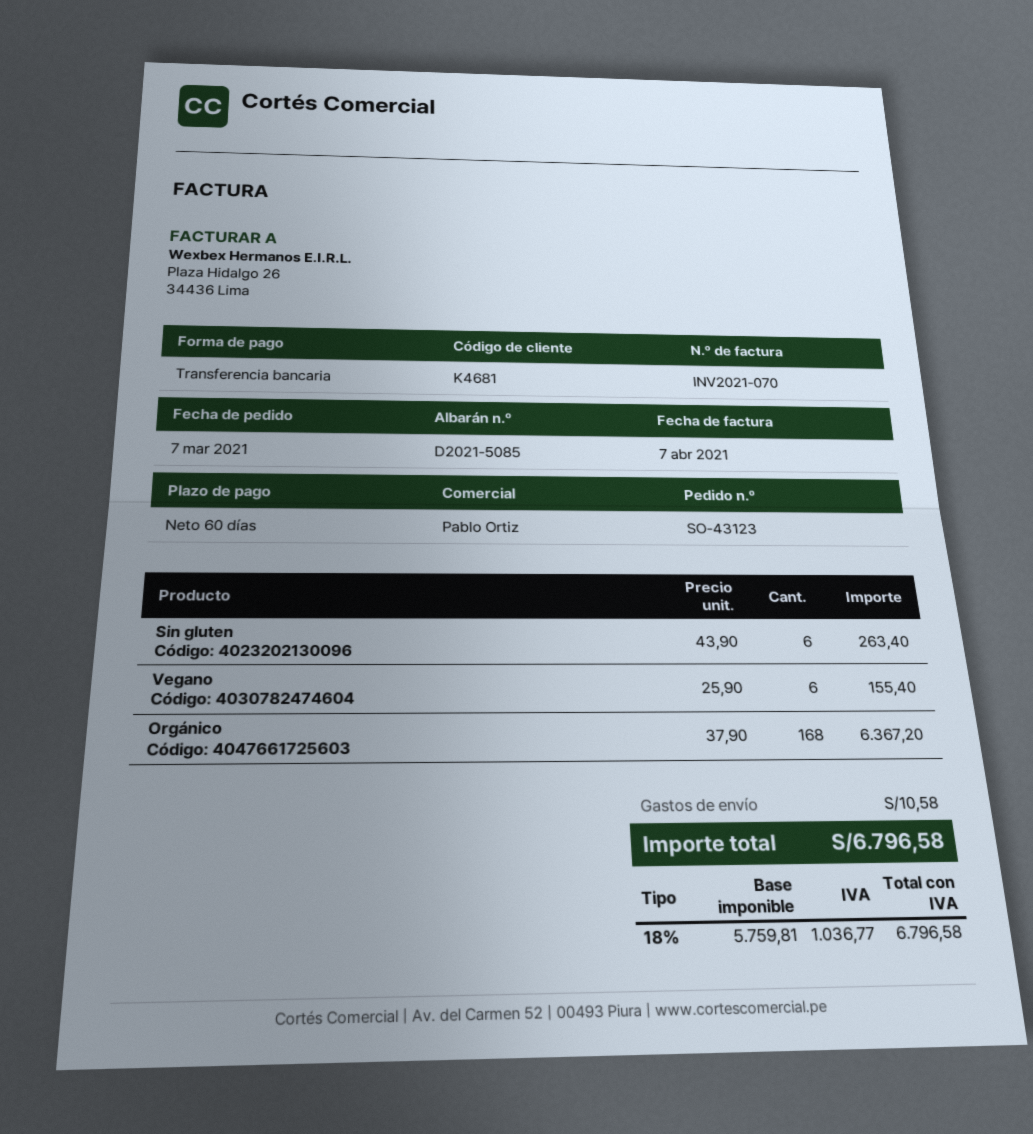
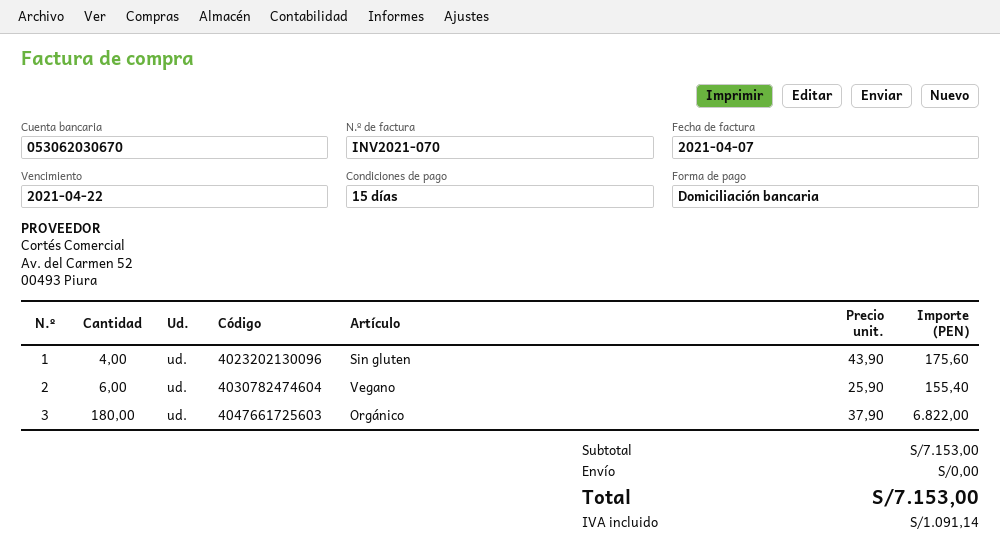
payment terms: 60 days -> 15 days
payment method: bank transfer -> direct debit
Sin gluten: 6 x 43.90 = 263.40 -> 4 x 43.90 = 175.60
Orgánico: 168 x 37.90 = 6367.20 -> 180 x 37.90 = 6822.00
shipping: 10.58 -> 0.00
tax: 1036.77 -> 1091.14
total: 6796.58 -> 7153.00

